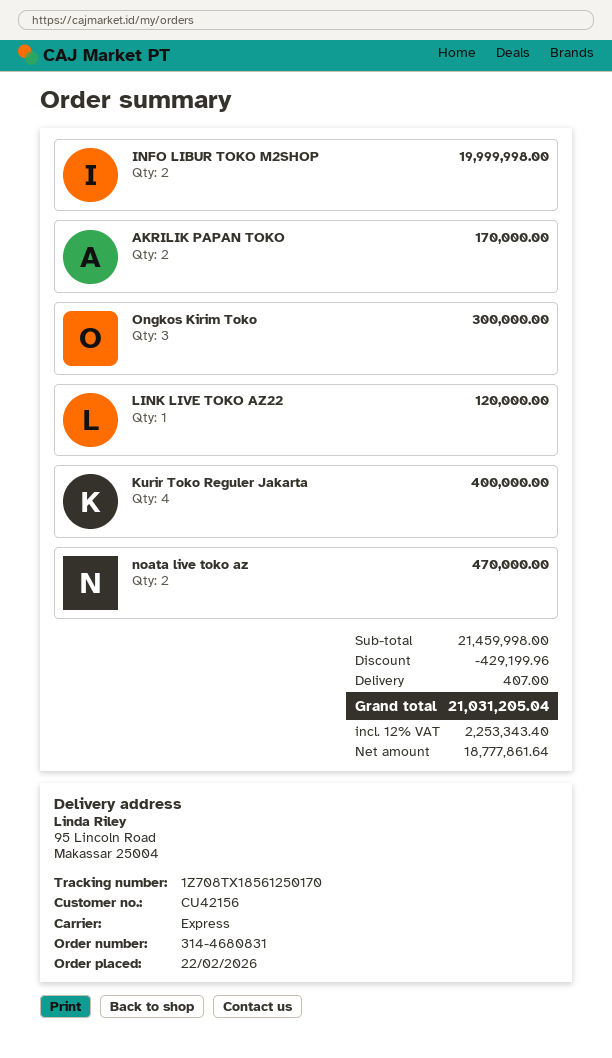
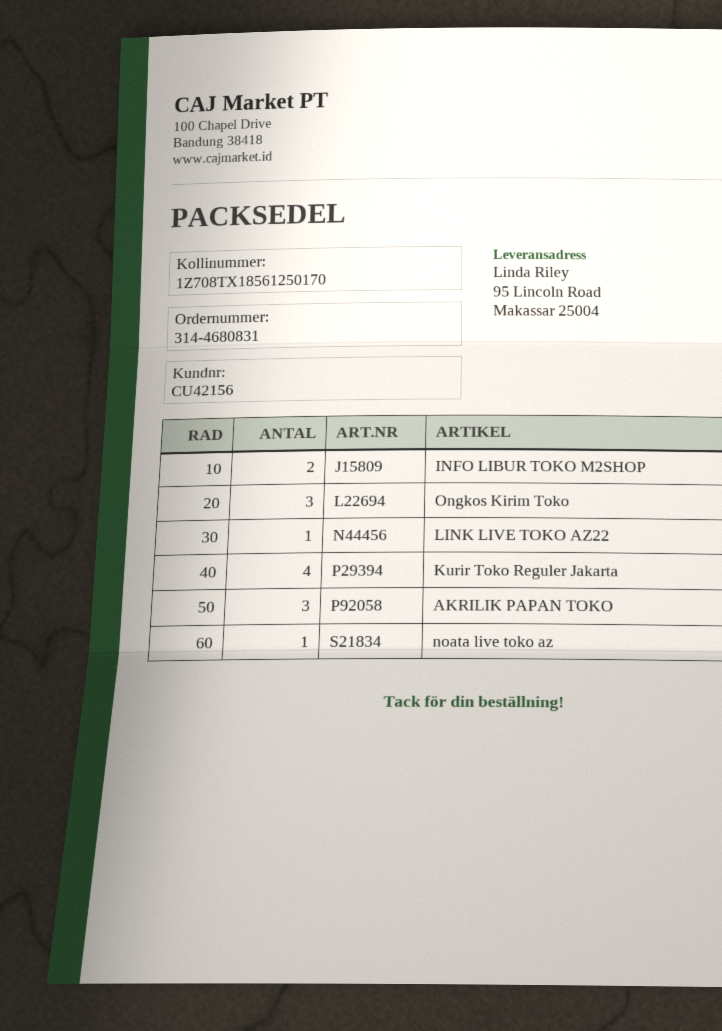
AKRILIK PAPAN TOKO: 2 -> 3
noata live toko az: 2 -> 1

